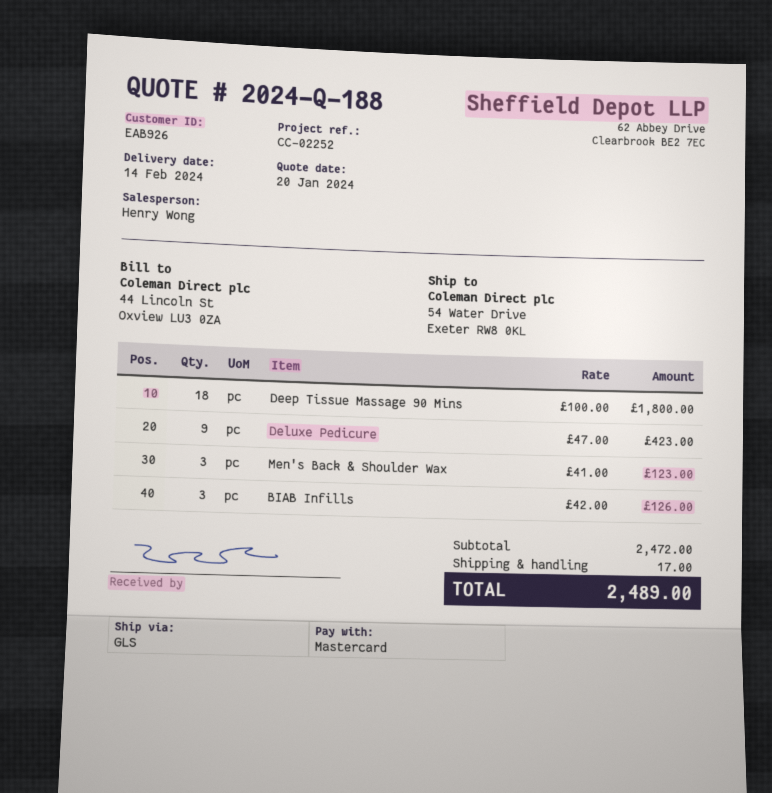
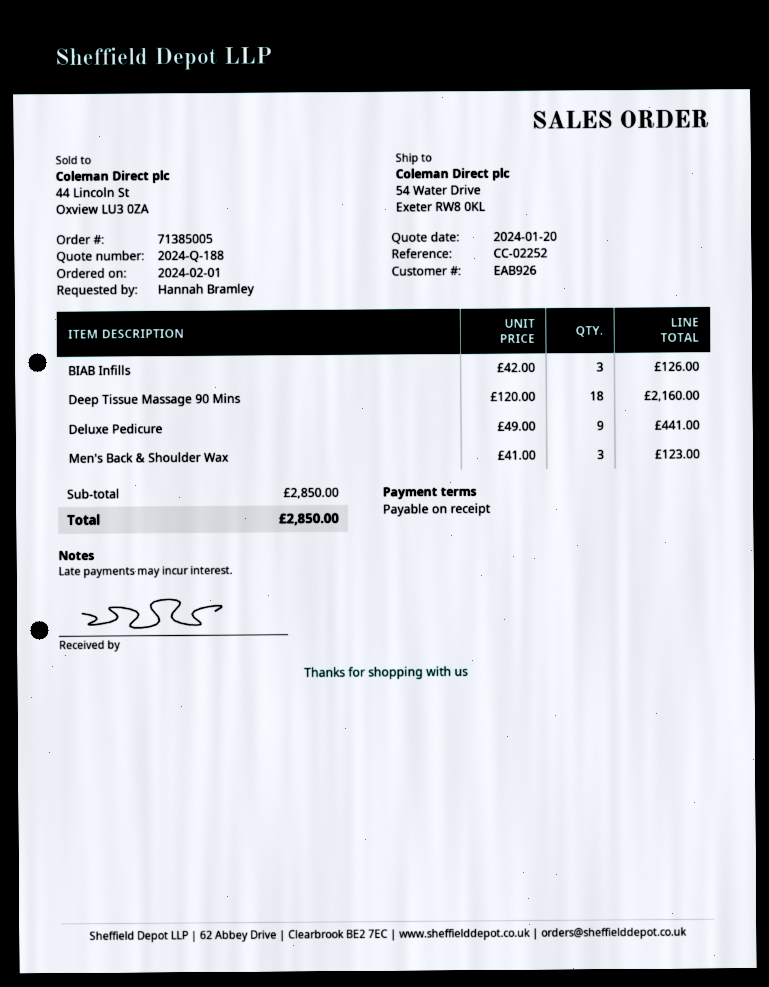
Deep Tissue Massage 90 Mins: 18 x 100.00 = 1800.00 -> 18 x 120.00 = 2160.00
Deluxe Pedicure: 9 x 47.00 = 423.00 -> 9 x 49.00 = 441.00
subtotal: 2472.00 -> 2850.00
shipping: 17.00 -> none
total: 2489.00 -> 2850.00

